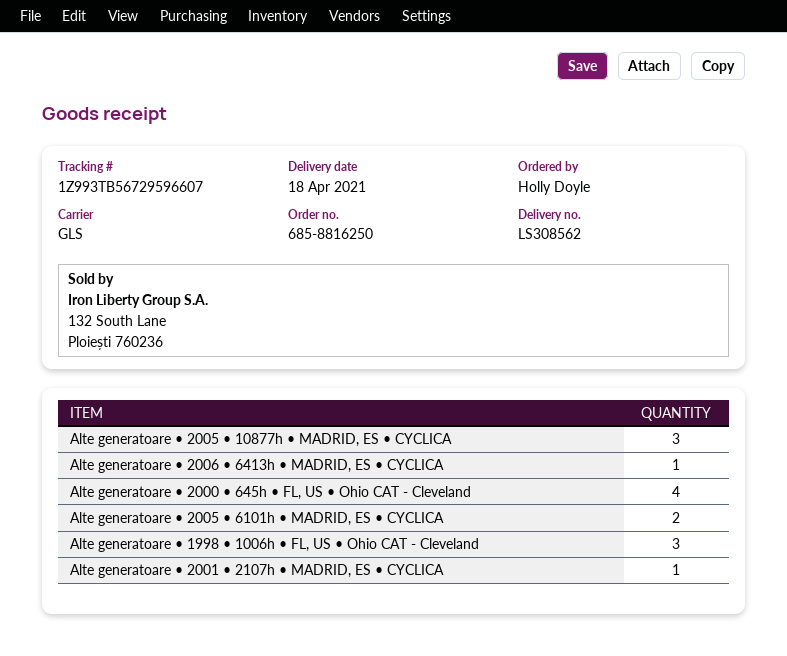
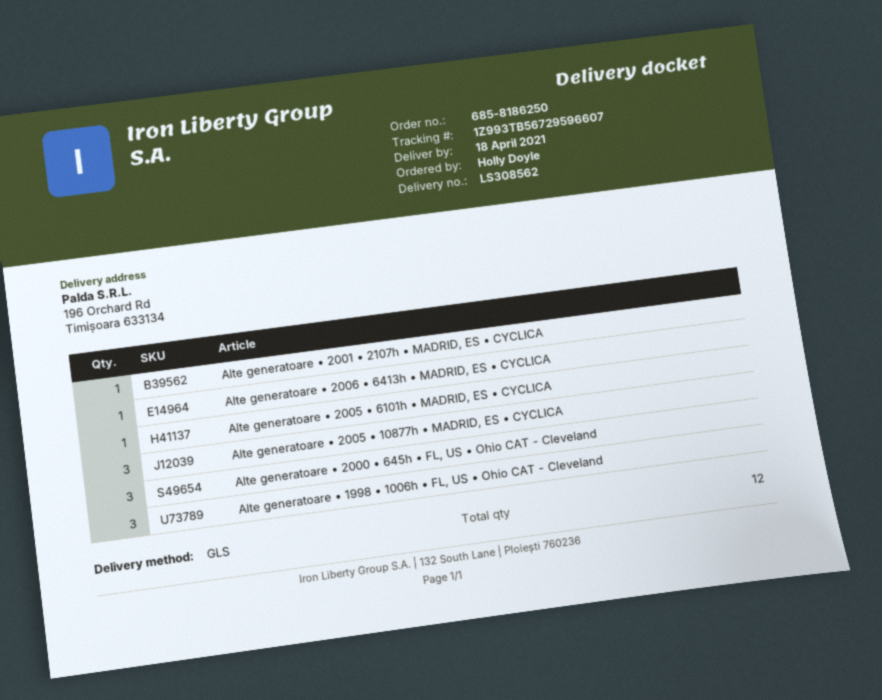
order number: 685-8816250 -> 685-8186250
Alte generatoare • 2000 • 645h • FL, US • Ohio CAT - Cleveland: 4 -> 3
Alte generatoare • 2005 • 6101h • MADRID, ES • CYCLICA: 2 -> 1

